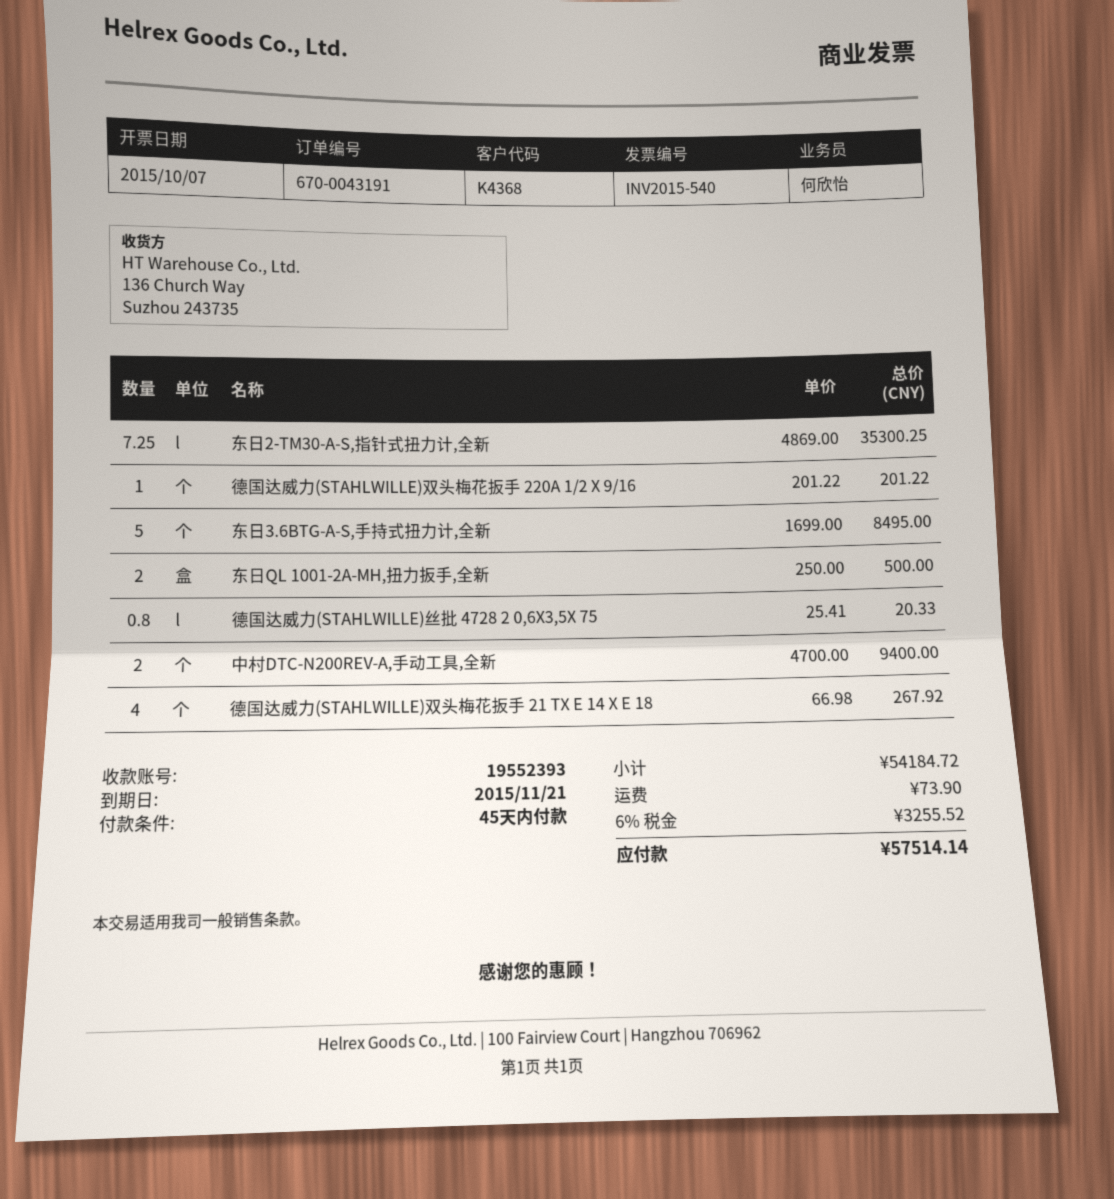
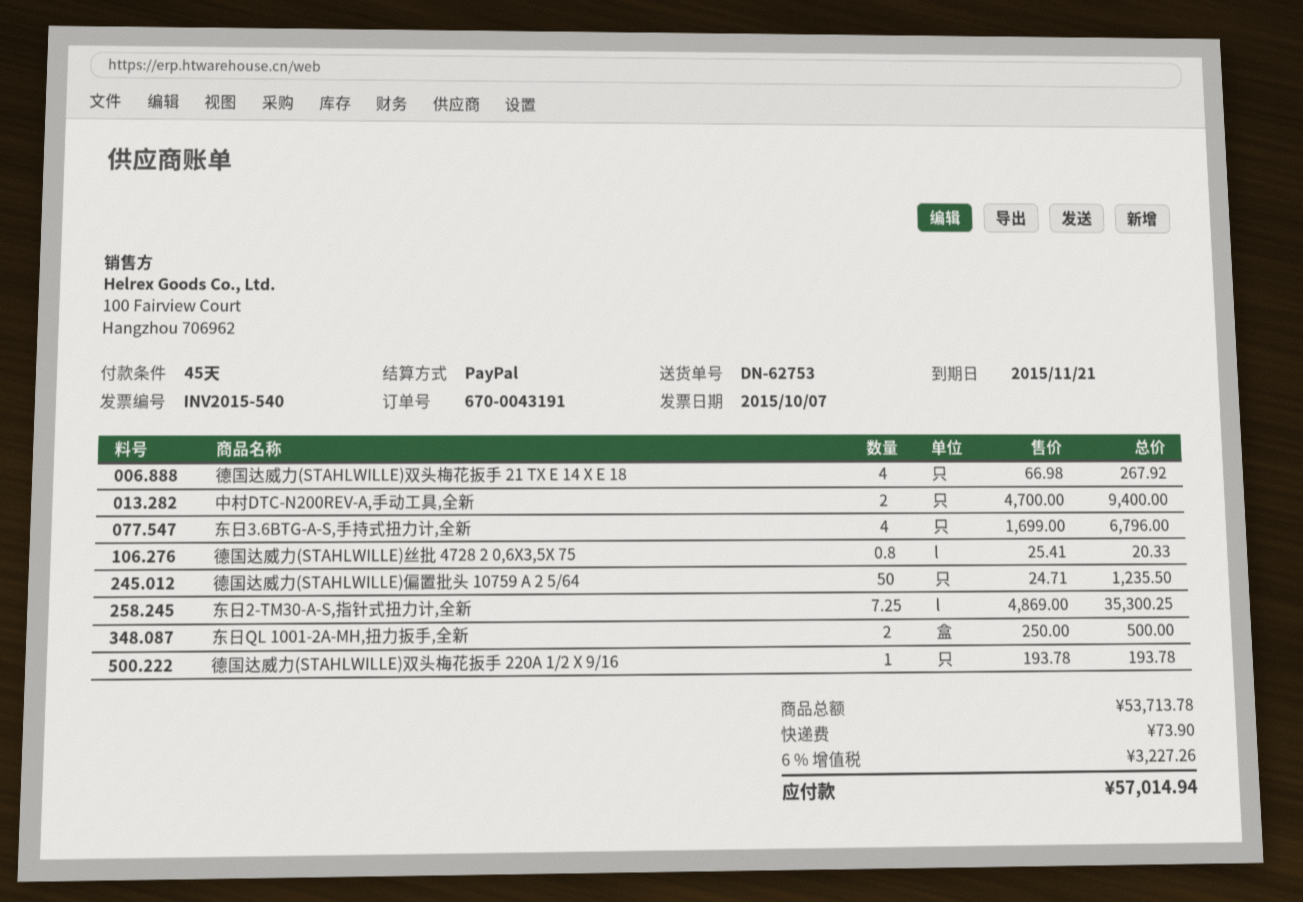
德国达威力(STAHLWILLE)双头梅花扳手 220A 1/2 X 9/16: 1 x 201.22 = 201.22 -> 1 x 193.78 = 193.78
东日3.6BTG-A-S,手持式扭力计,全新: 5 x 1699.00 = 8495.00 -> 4 x 1699.00 = 6796.00
德国达威力(STAHLWILLE)偏置批头 10759 A 2 5/64: none -> 50 x 24.71 = 1235.50
subtotal: 54184.72 -> 53713.78
tax: 6% = 3255.52 -> 6% = 3227.26
total: 57514.14 -> 57014.94

